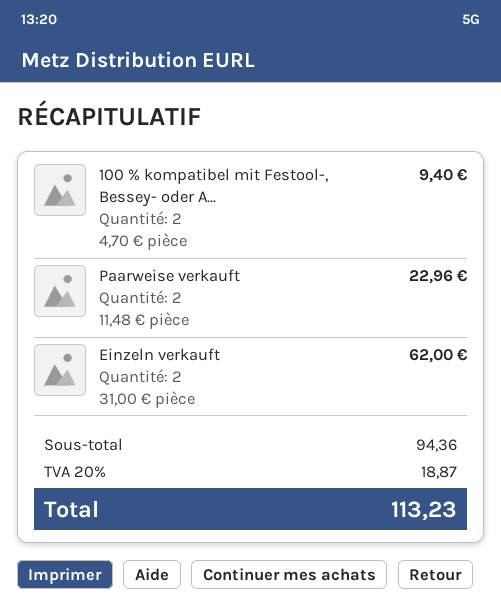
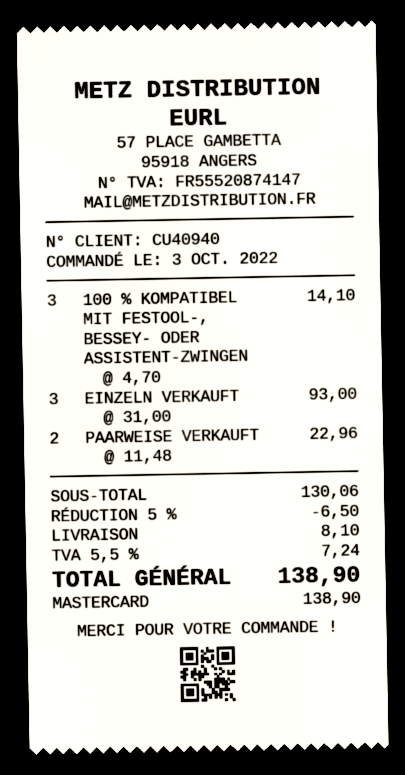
100 % kompatibel mit Festool-, Bessey- oder A...: 2 x 4.70 = 9.40 -> 3 x 4.70 = 14.10
Einzeln verkauft: 2 x 31.00 = 62.00 -> 3 x 31.00 = 93.00
subtotal: 94.36 -> 130.06
discount: none -> 5% = 6.50
shipping: none -> 8.10
tax: 20% = 18.87 -> 5.5% = 7.24
total: 113.23 -> 138.90

